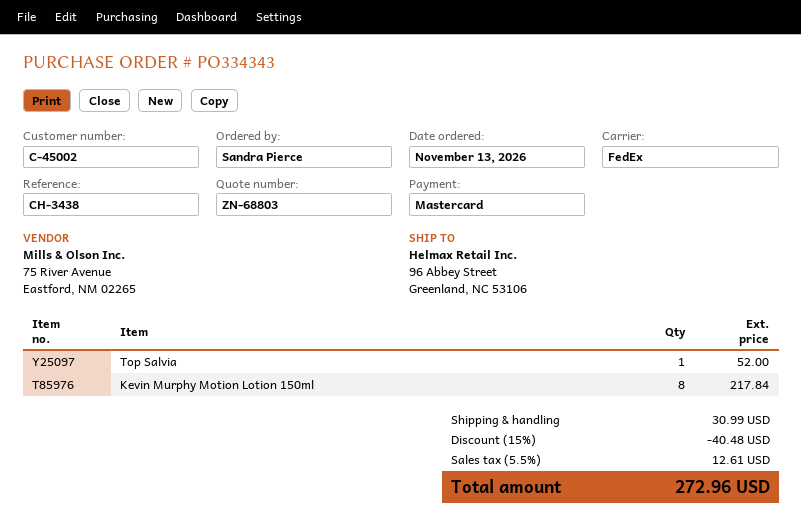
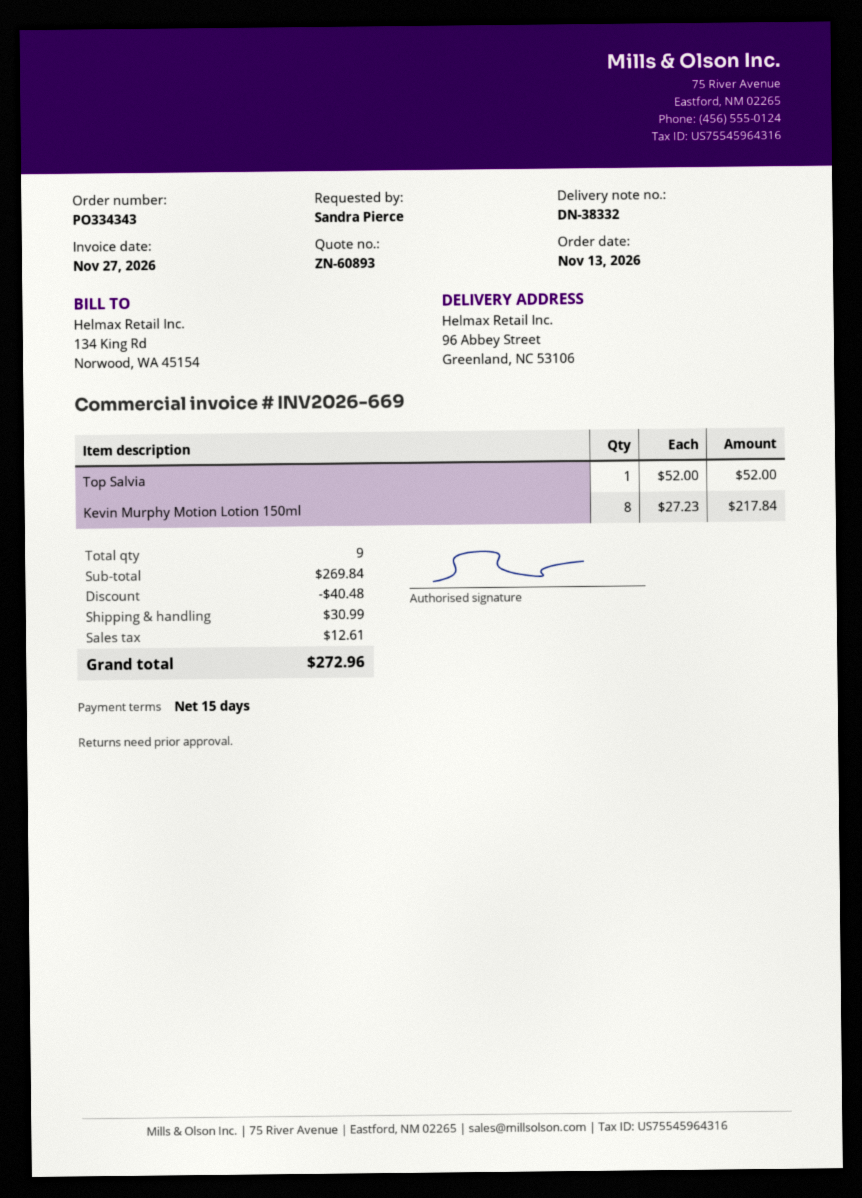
quote number: ZN-68803 -> ZN-60893

